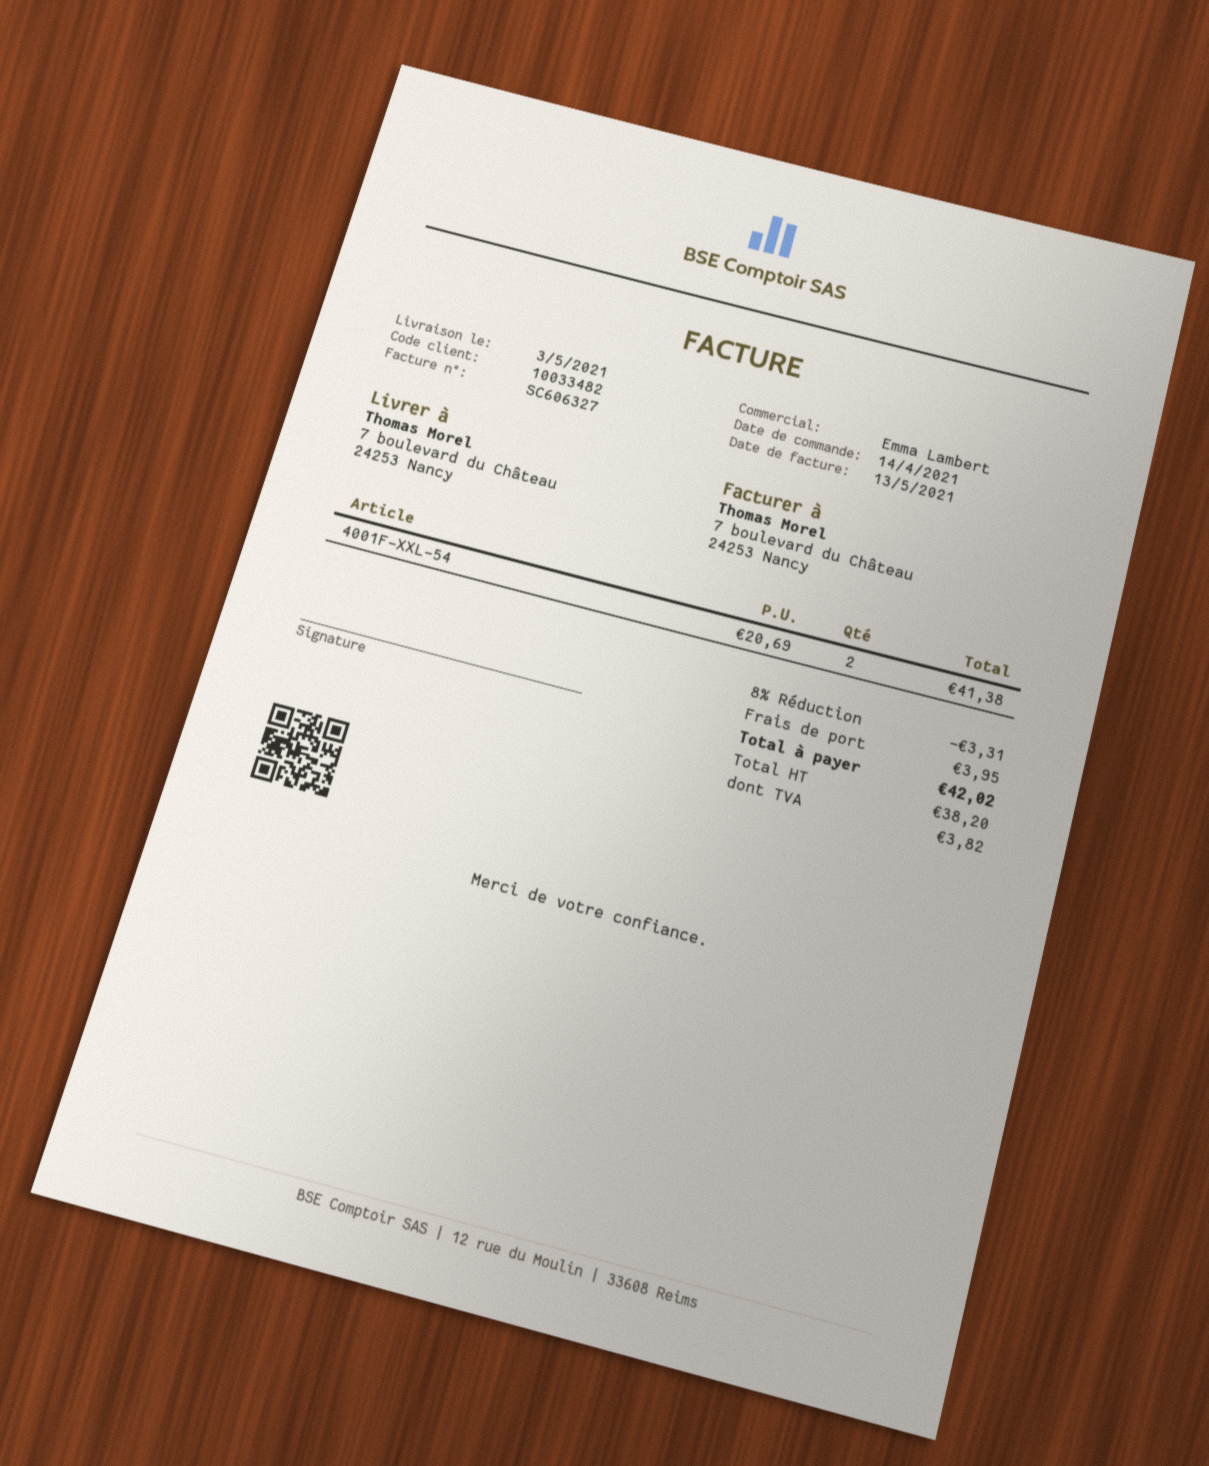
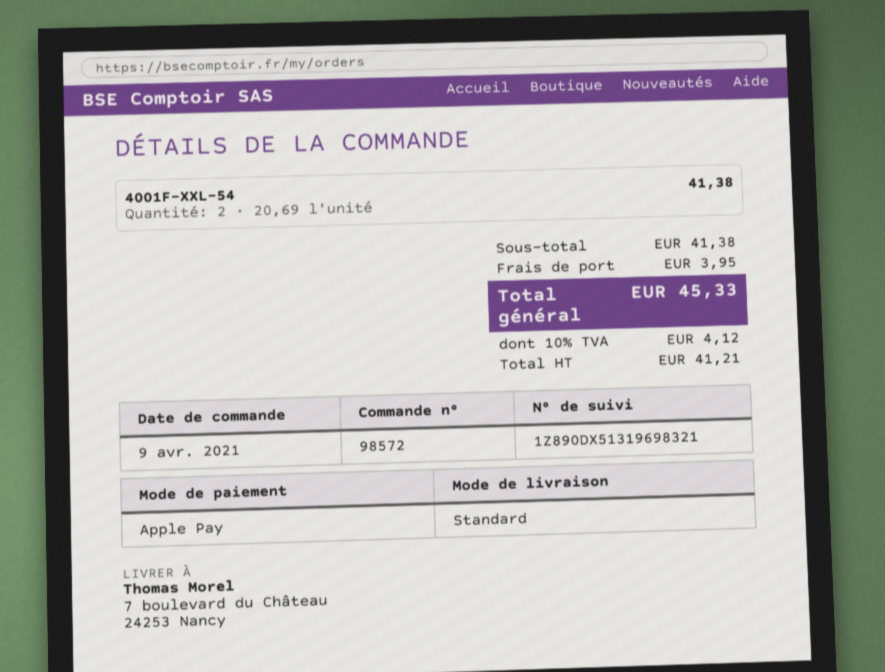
order date: 2021-04-14 -> 2021-04-09
discount: 8% = 3.31 -> none
net: 38.20 -> 41.21
tax: 3.82 -> 4.12
total: 42.02 -> 45.33

